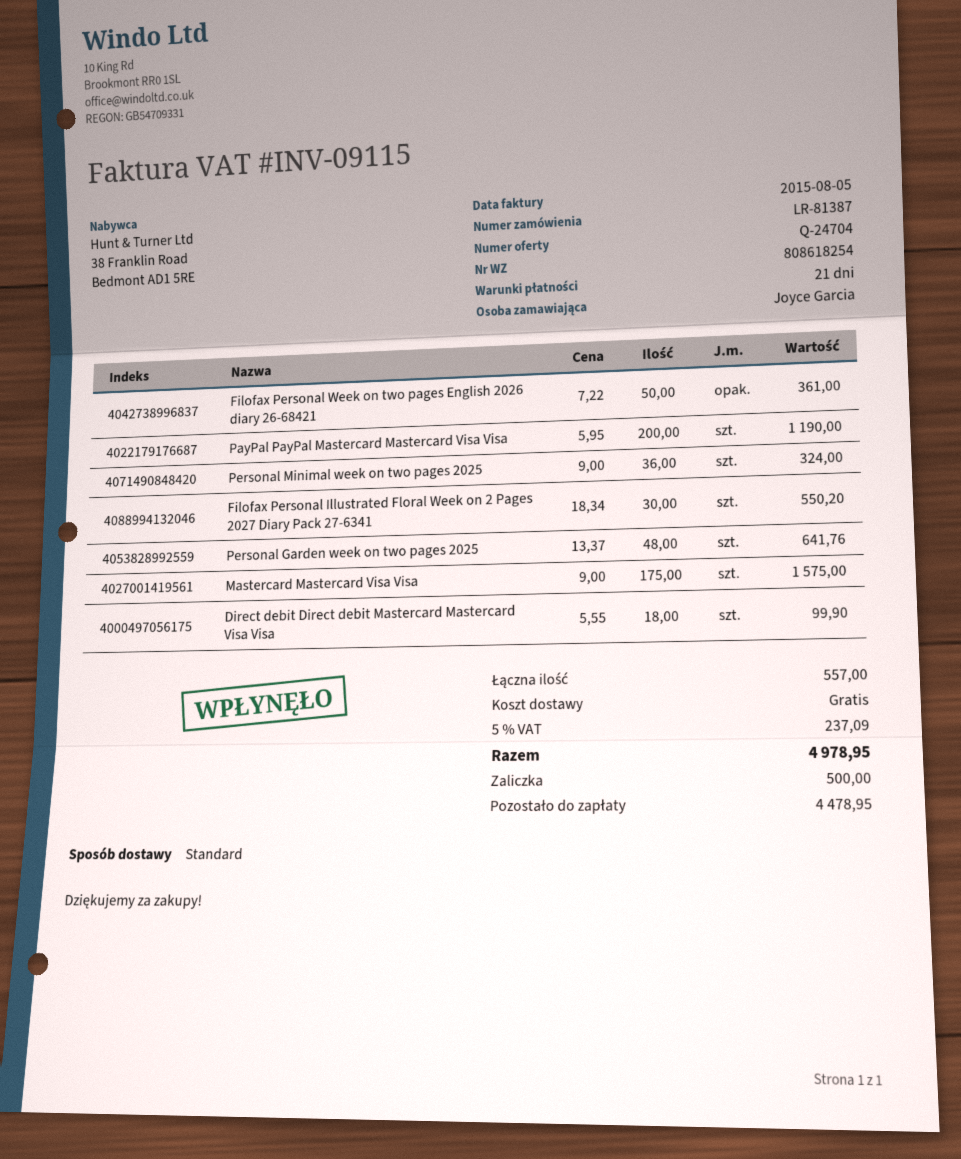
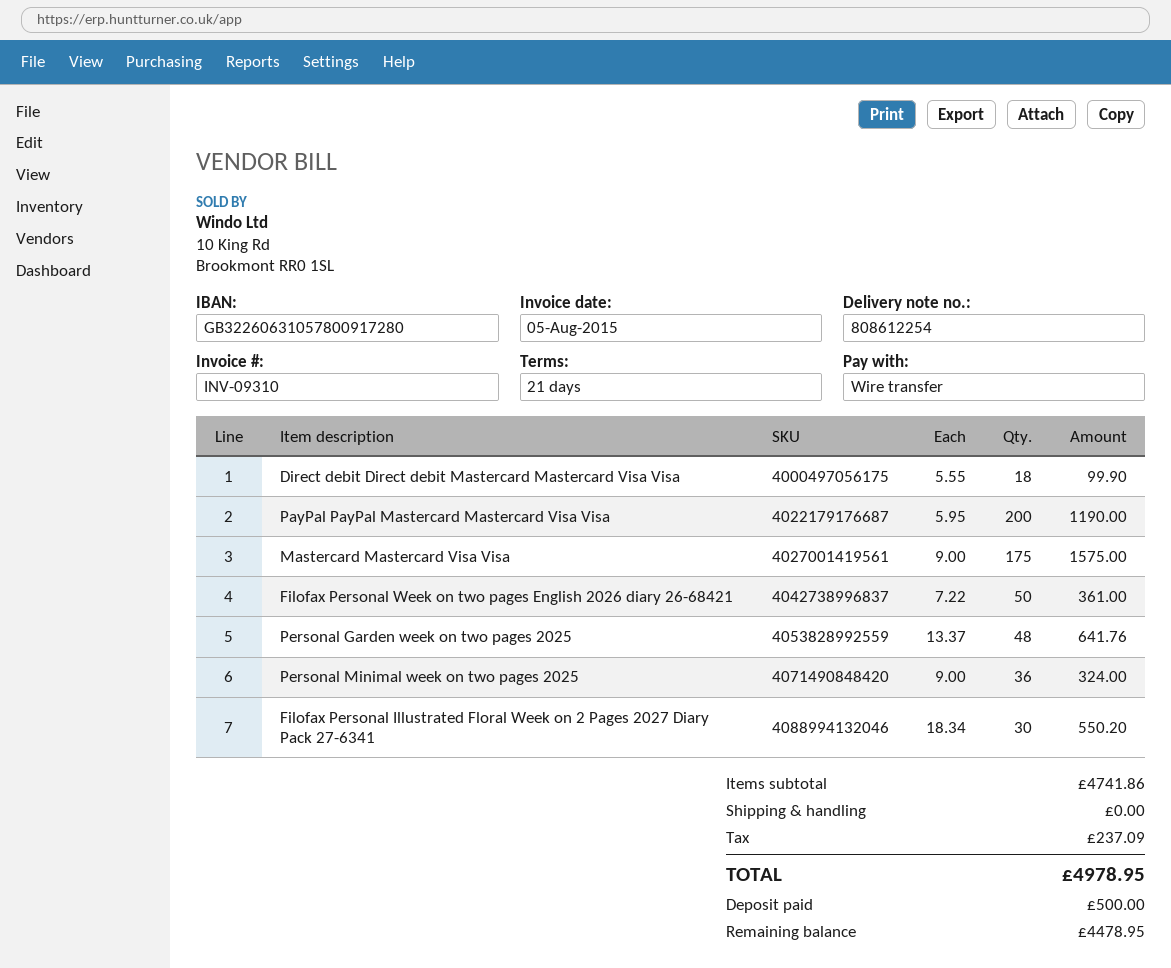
delivery note number: 808618254 -> 808612254
invoice number: INV-09115 -> INV-09310

